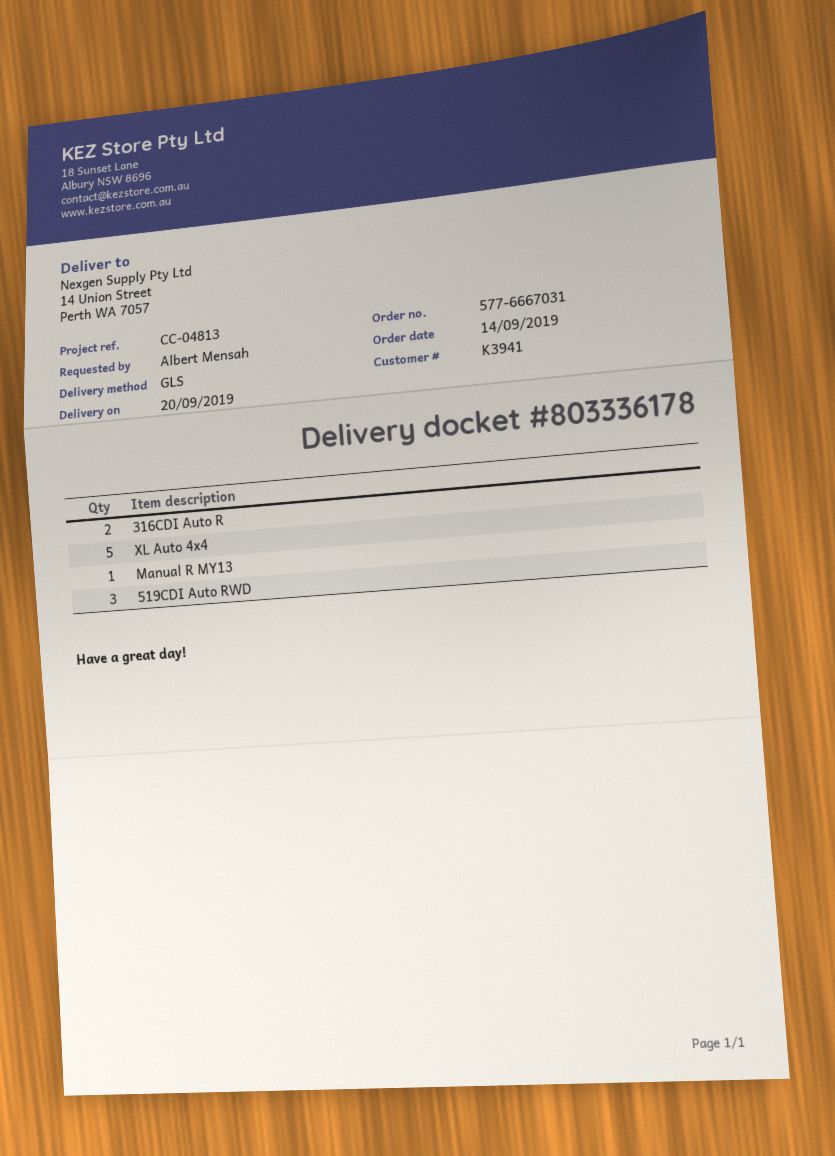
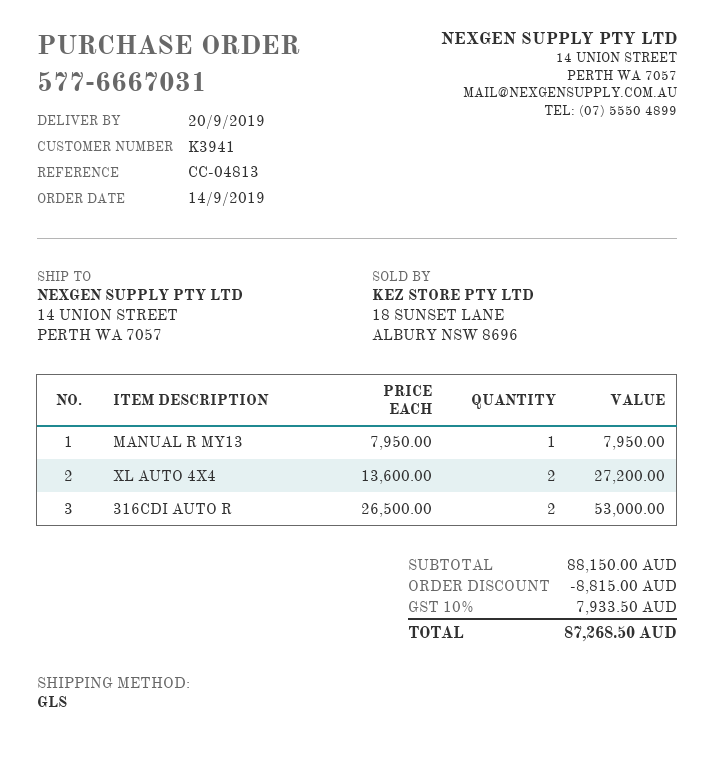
XL Auto 4x4: 5 -> 2
519CDI Auto RWD: 3 -> none

